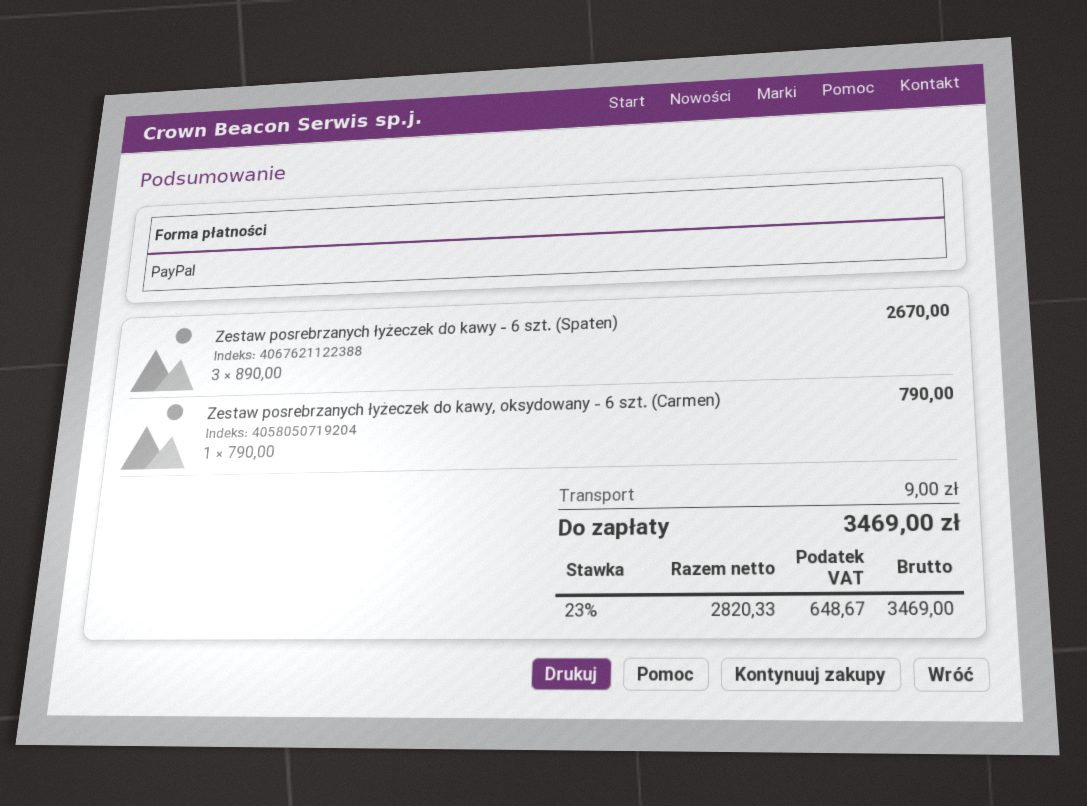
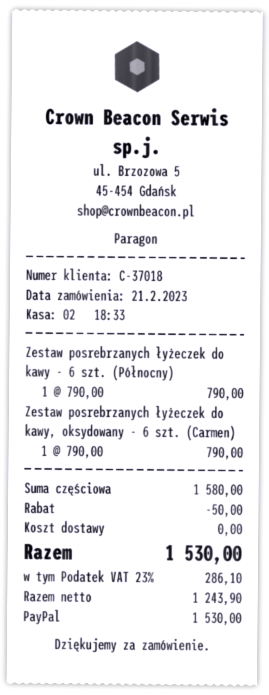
Zestaw posrebrzanych łyżeczek do kawy - 6 szt. (Spaten): 3 x 890.00 = 2670.00 -> none
Zestaw posrebrzanych łyżeczek do kawy - 6 szt. (Północny): none -> 1 x 790.00 = 790.00
discount: none -> 50.00
shipping: 9.00 -> 0.00
net: 2820.33 -> 1243.90
tax: 23% = 648.67 -> 23% = 286.10
total: 3469.00 -> 1530.00

